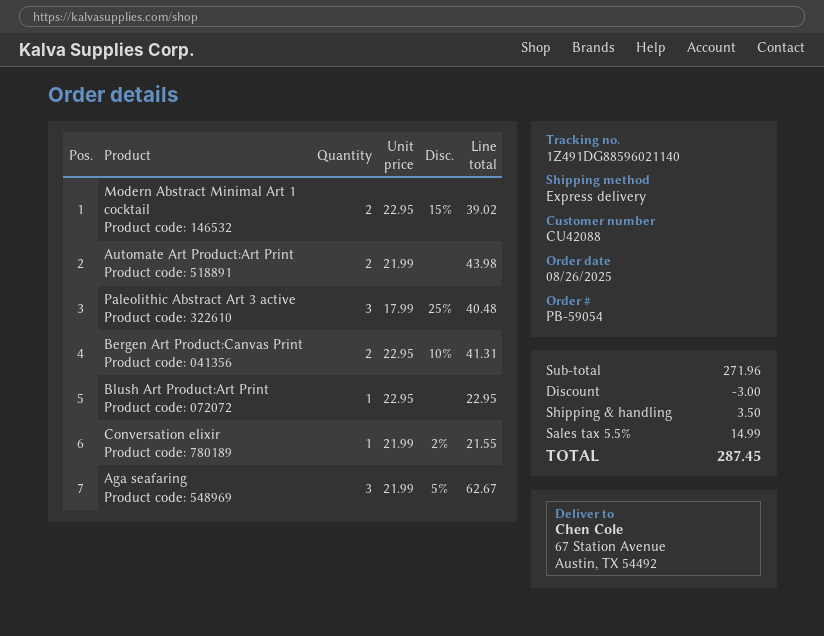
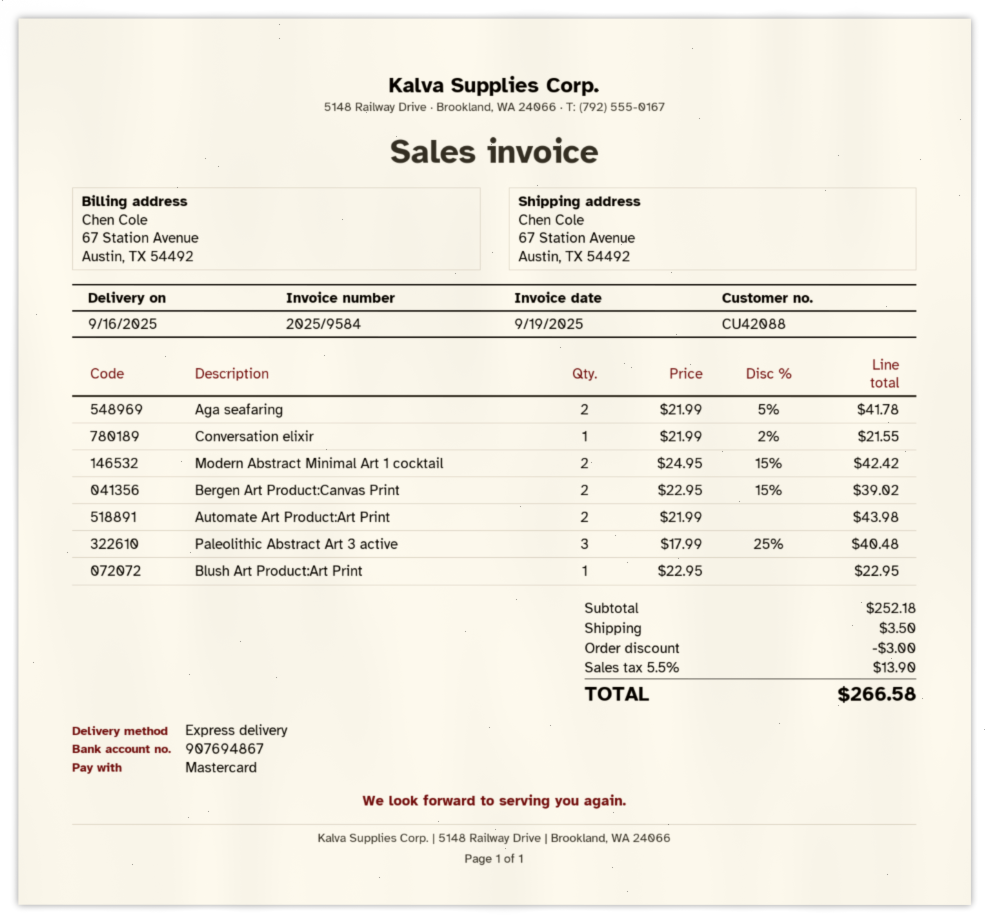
Modern Abstract Minimal Art 1 cocktail: 2 x 22.95 - 15% = 39.02 -> 2 x 24.95 - 15% = 42.42
Bergen Art Product:Canvas Print: 2 x 22.95 - 10% = 41.31 -> 2 x 22.95 - 15% = 39.02
Aga seafaring: 3 x 21.99 - 5% = 62.67 -> 2 x 21.99 - 5% = 41.78
subtotal: 271.96 -> 252.18
tax: 5.5% = 14.99 -> 5.5% = 13.90
total: 287.45 -> 266.58

